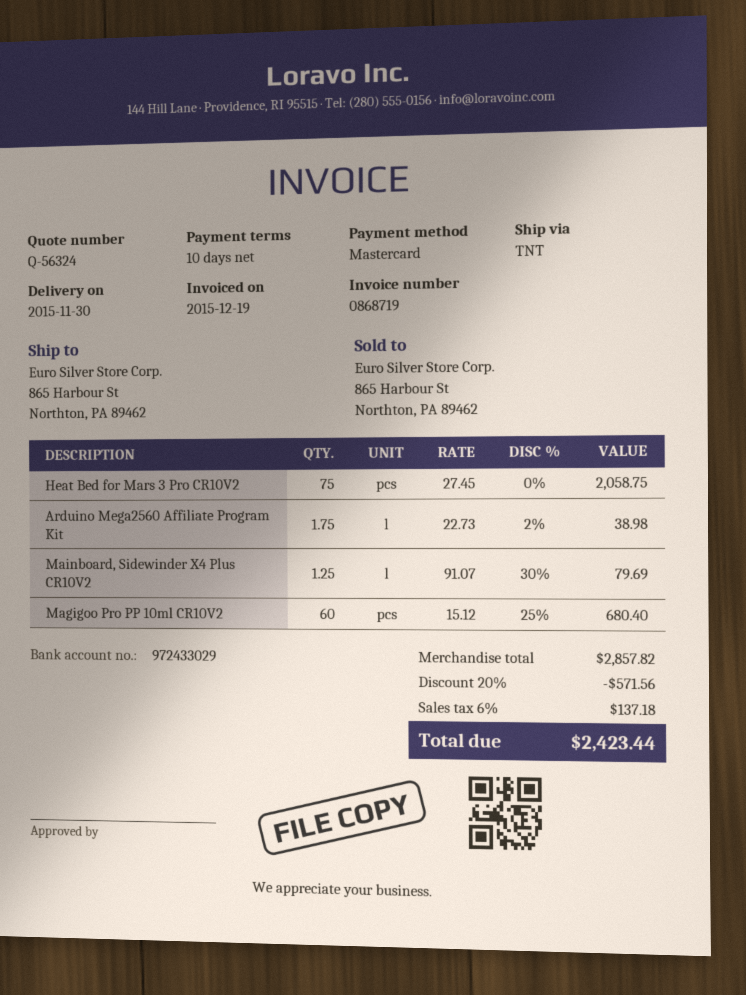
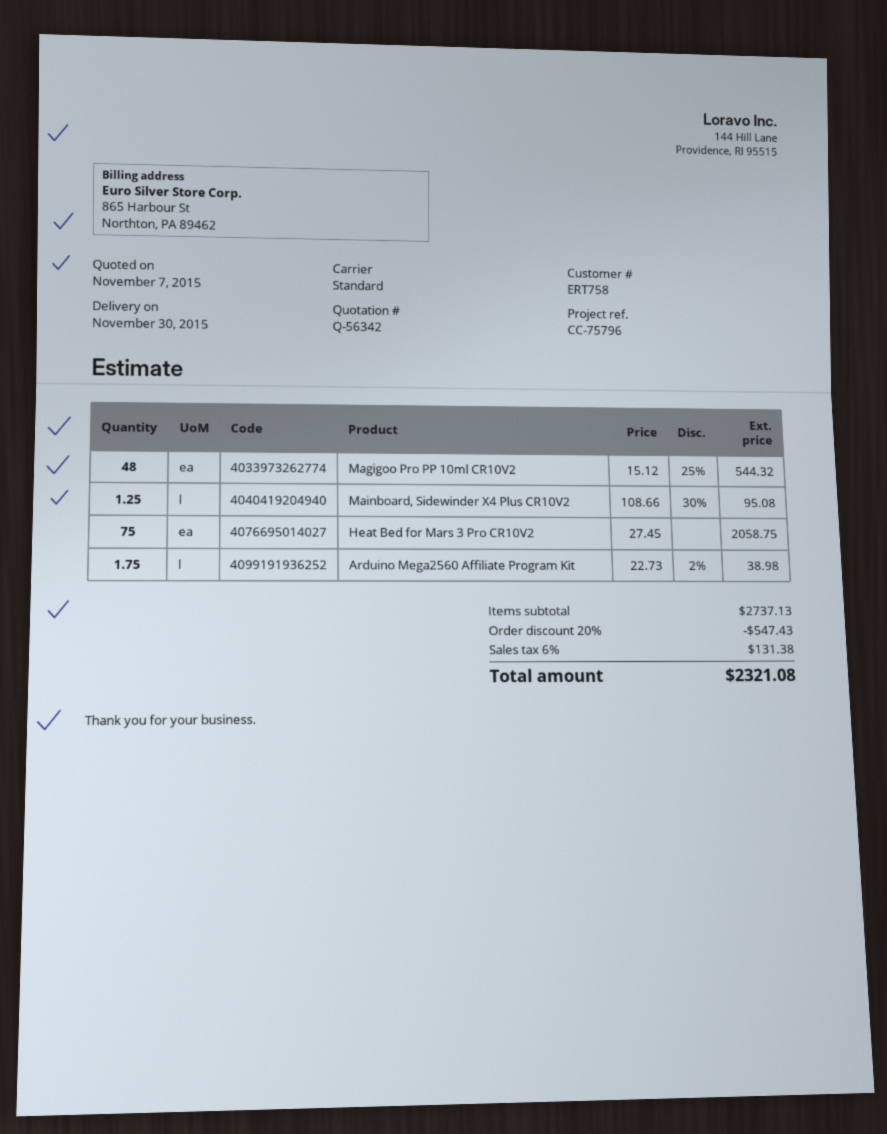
quote number: Q-56324 -> Q-56342
shipping method: TNT -> standard
Mainboard, Sidewinder X4 Plus CR10V2: 1.25 x 91.07 - 30% = 79.69 -> 1.25 x 108.66 - 30% = 95.08
Magigoo Pro PP 10ml CR10V2: 60 x 15.12 - 25% = 680.40 -> 48 x 15.12 - 25% = 544.32
subtotal: 2857.82 -> 2737.13
discount: 20% = 571.56 -> 20% = 547.43
tax: 6% = 137.18 -> 6% = 131.38
total: 2423.44 -> 2321.08

